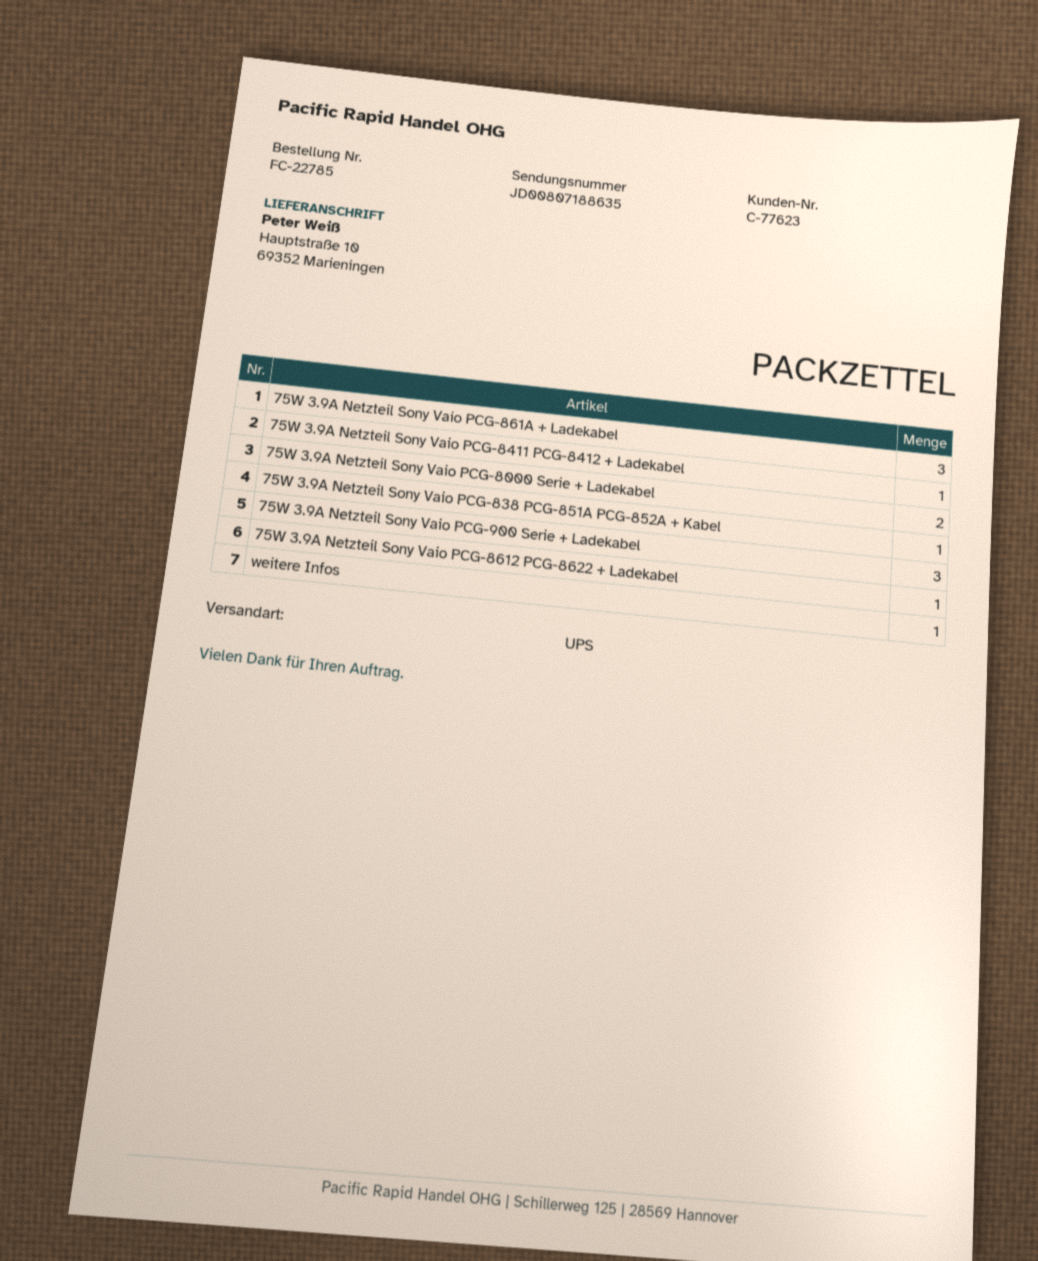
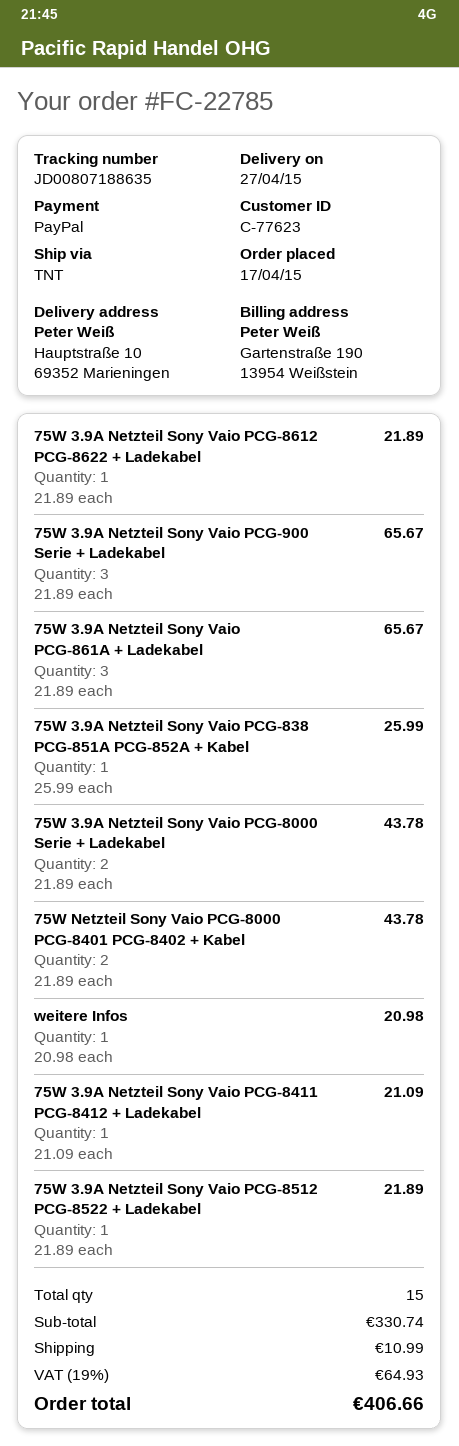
shipping method: UPS -> TNT
75W Netzteil Sony Vaio PCG-8000 PCG-8401 PCG-8402 + Kabel: none -> 2
75W 3.9A Netzteil Sony Vaio PCG-8512 PCG-8522 + Ladekabel: none -> 1

